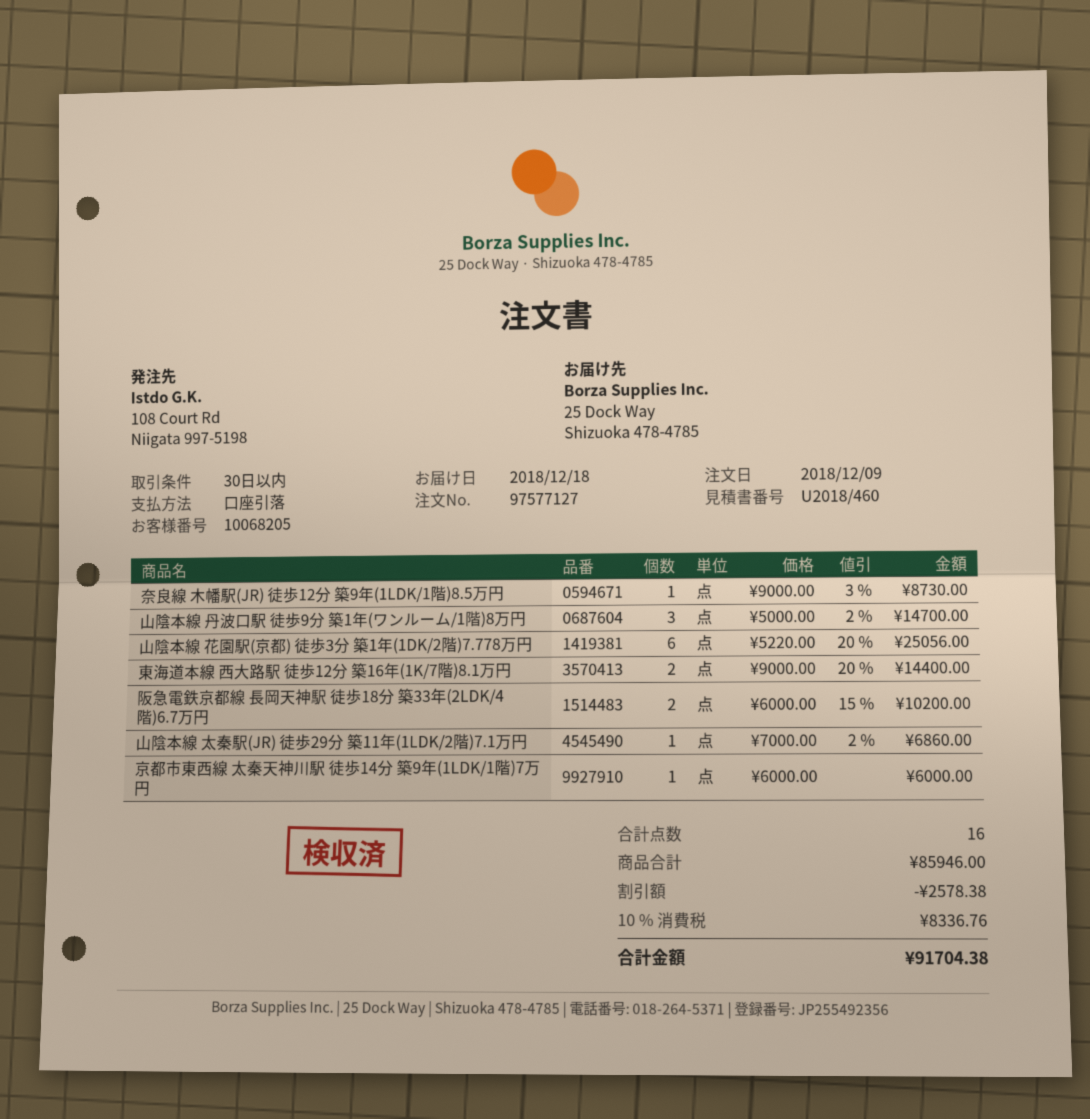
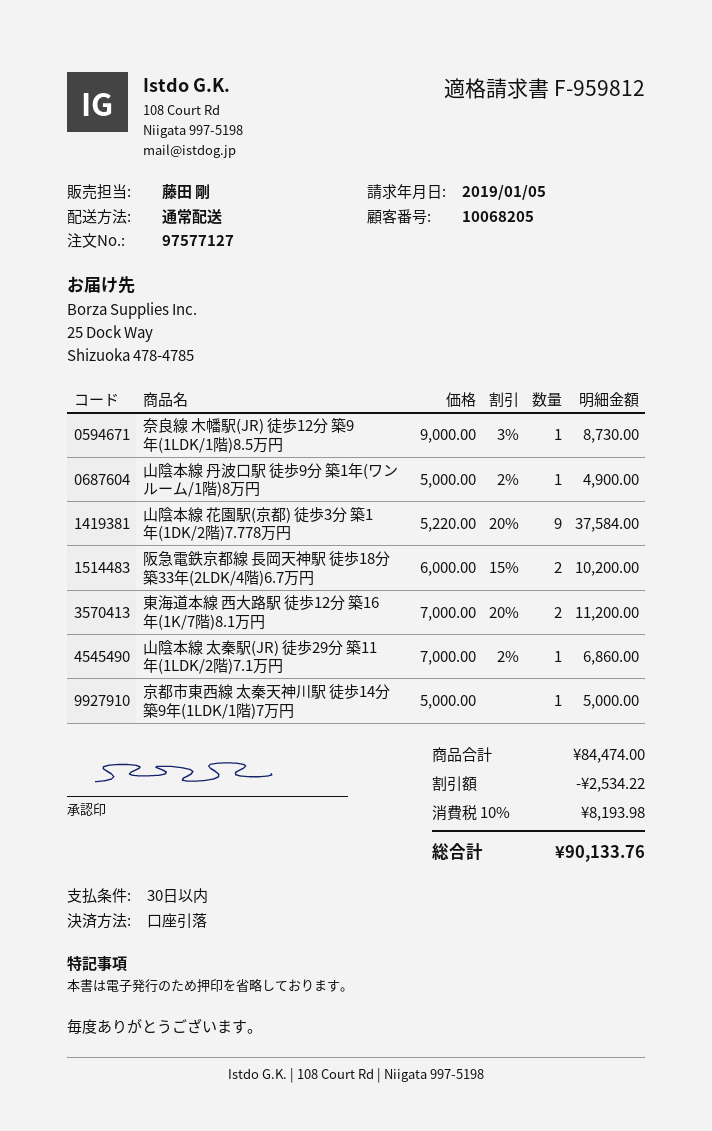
山陰本線 丹波口駅 徒歩9分 築1年(ワンルーム/1階)8万円: 3 x 5000.00 - 2% = 14700.00 -> 1 x 5000.00 - 2% = 4900.00
山陰本線 花園駅(京都) 徒歩3分 築1年(1DK/2階)7.778万円: 6 x 5220.00 - 20% = 25056.00 -> 9 x 5220.00 - 20% = 37584.00
東海道本線 西大路駅 徒歩12分 築16年(1K/7階)8.1万円: 2 x 9000.00 - 20% = 14400.00 -> 2 x 7000.00 - 20% = 11200.00
京都市東西線 太秦天神川駅 徒歩14分 築9年(1LDK/1階)7万円: 1 x 6000.00 = 6000.00 -> 1 x 5000.00 = 5000.00
subtotal: 85946.00 -> 84474.00
discount: 2578.38 -> 2534.22
tax: 10% = 8336.76 -> 10% = 8193.98
total: 91704.38 -> 90133.76

